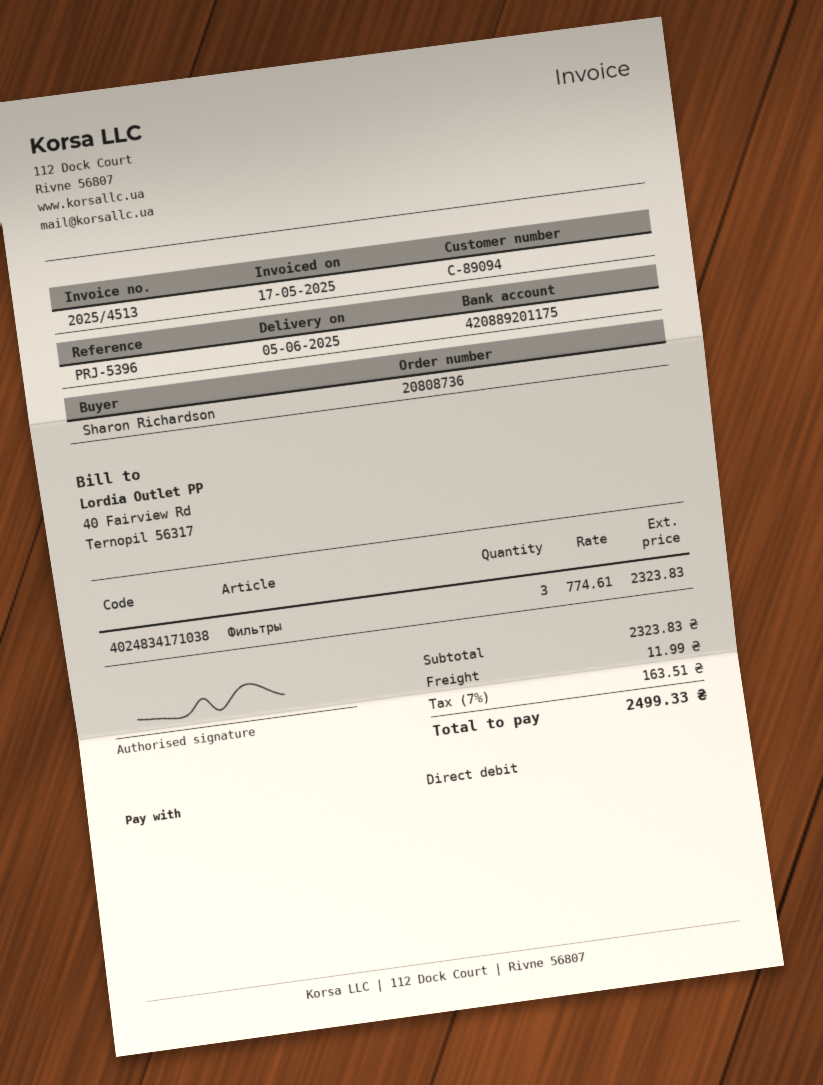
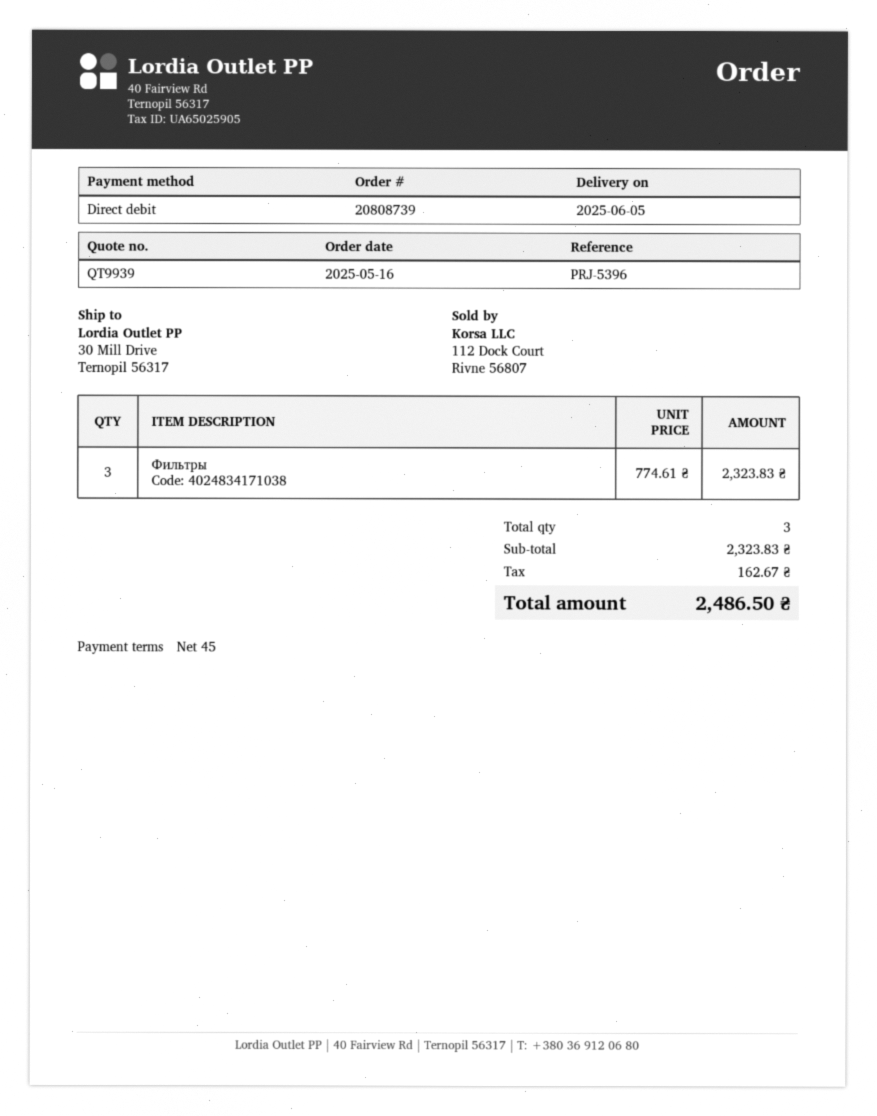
order number: 20808736 -> 20808739
shipping: 11.99 -> none
tax: 163.51 -> 162.67
total: 2499.33 -> 2486.50

